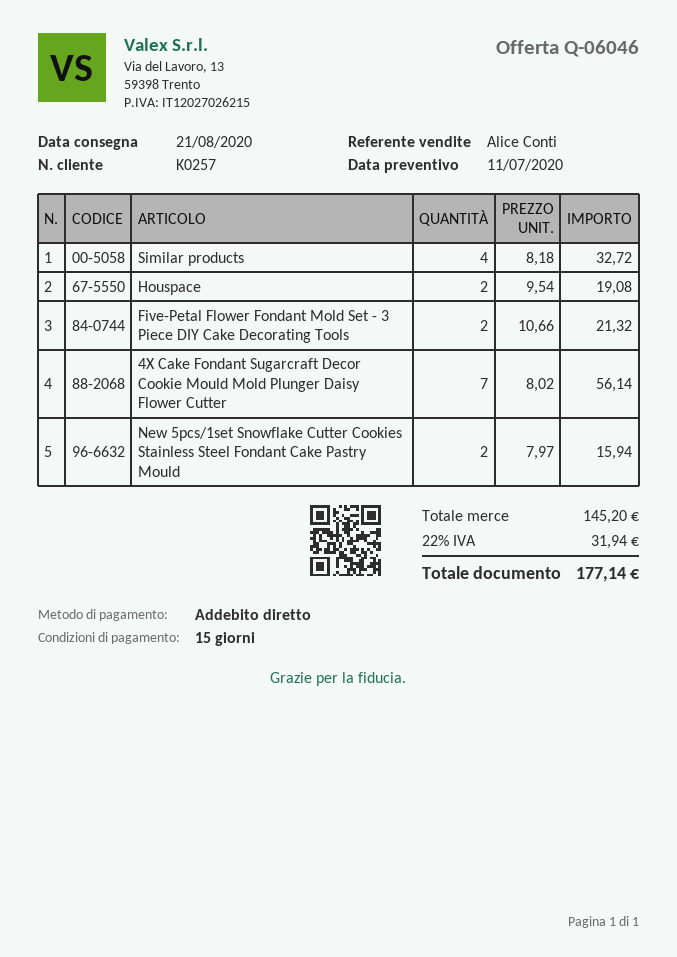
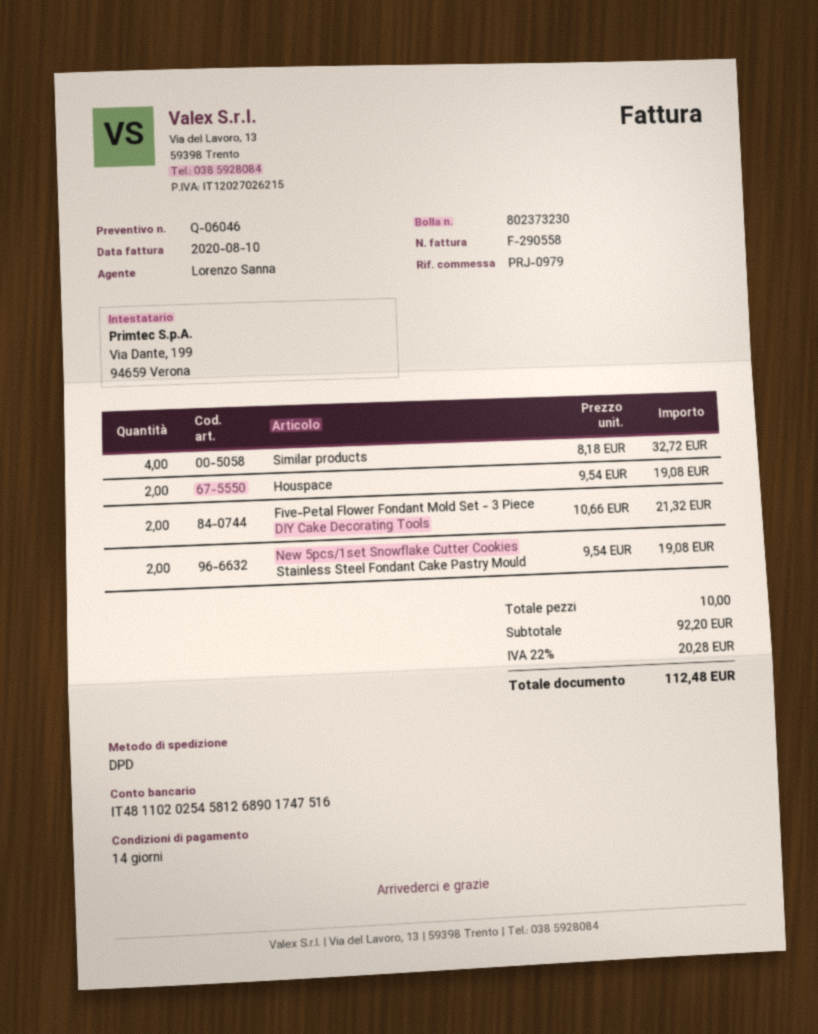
payment terms: 15 days -> 14 days
sales rep: Alice Conti -> Lorenzo Sanna
4X Cake Fondant Sugarcraft Decor Cookie Mould Mold Plunger Daisy Flower Cutter: 7 x 8.02 = 56.14 -> none
New 5pcs/1set Snowflake Cutter Cookies Stainless Steel Fondant Cake Pastry Mould: 2 x 7.97 = 15.94 -> 2 x 9.54 = 19.08
subtotal: 145.20 -> 92.20
tax: 22% = 31.94 -> 22% = 20.28
total: 177.14 -> 112.48

